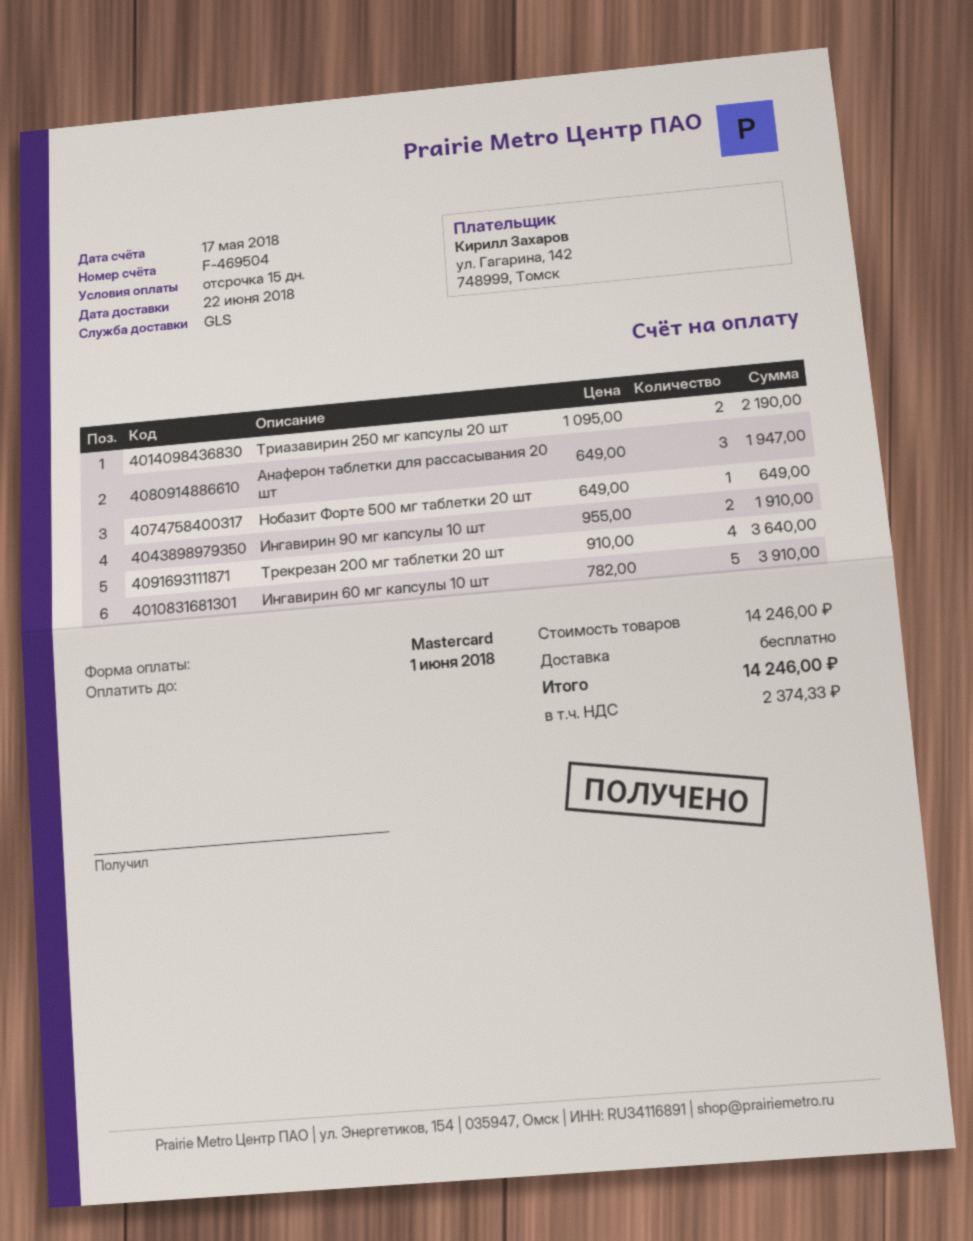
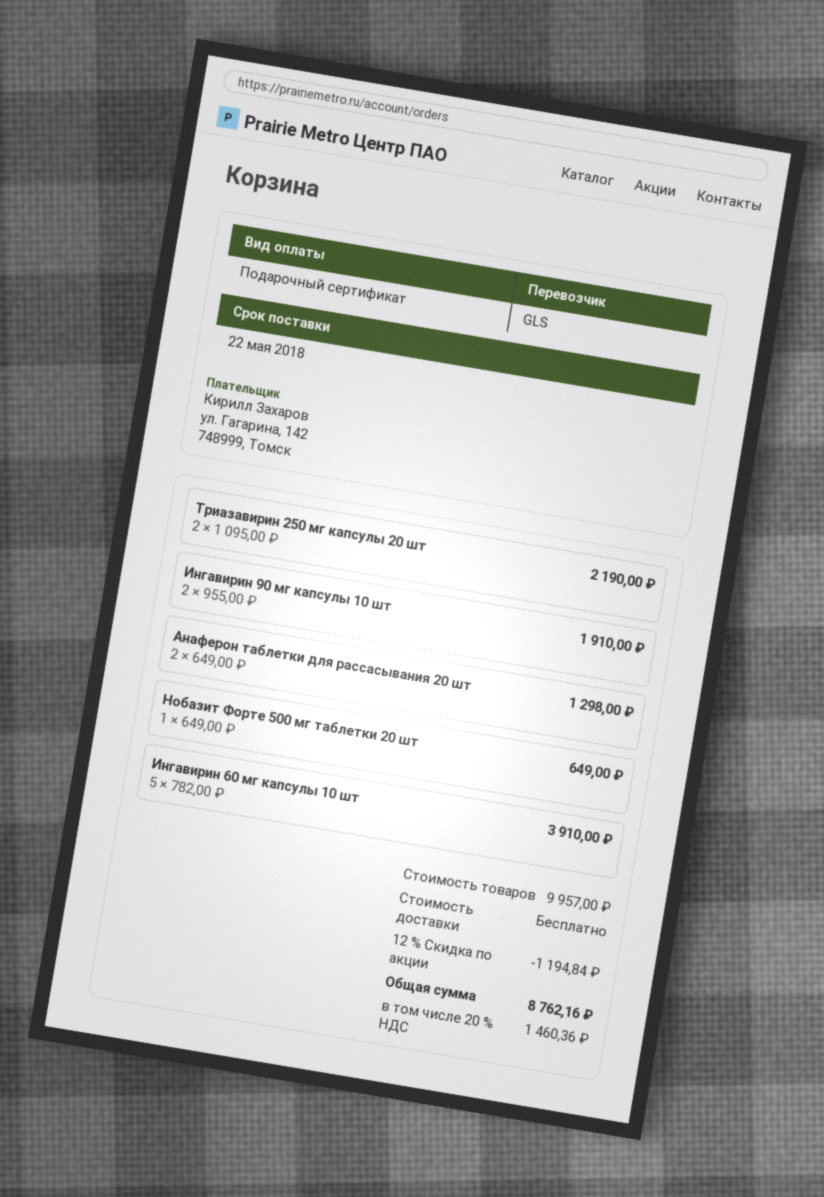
delivery date: 2018-06-22 -> 2018-05-22
payment method: Mastercard -> gift card
Анаферон таблетки для рассасывания 20 шт: 3 x 649.00 = 1947.00 -> 2 x 649.00 = 1298.00
Трекрезан 200 мг таблетки 20 шт: 4 x 910.00 = 3640.00 -> none
subtotal: 14246.00 -> 9957.00
discount: none -> 12% = 1194.84
tax: 2374.33 -> 1460.36
total: 14246.00 -> 8762.16

